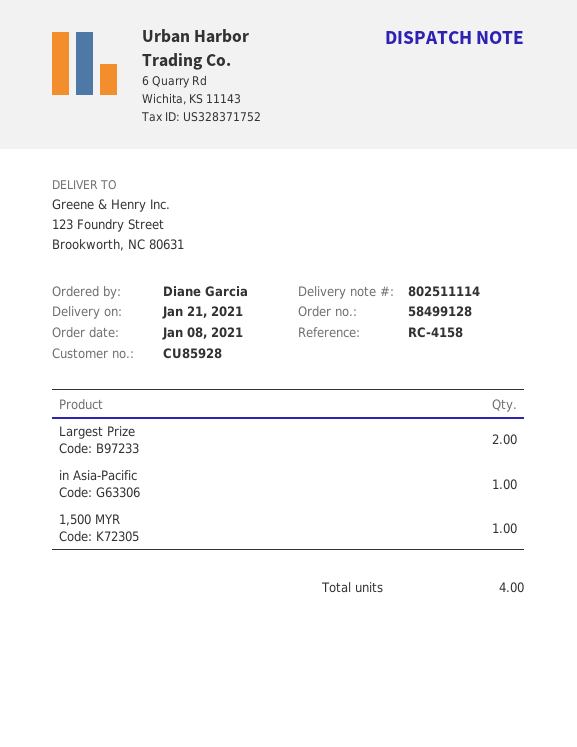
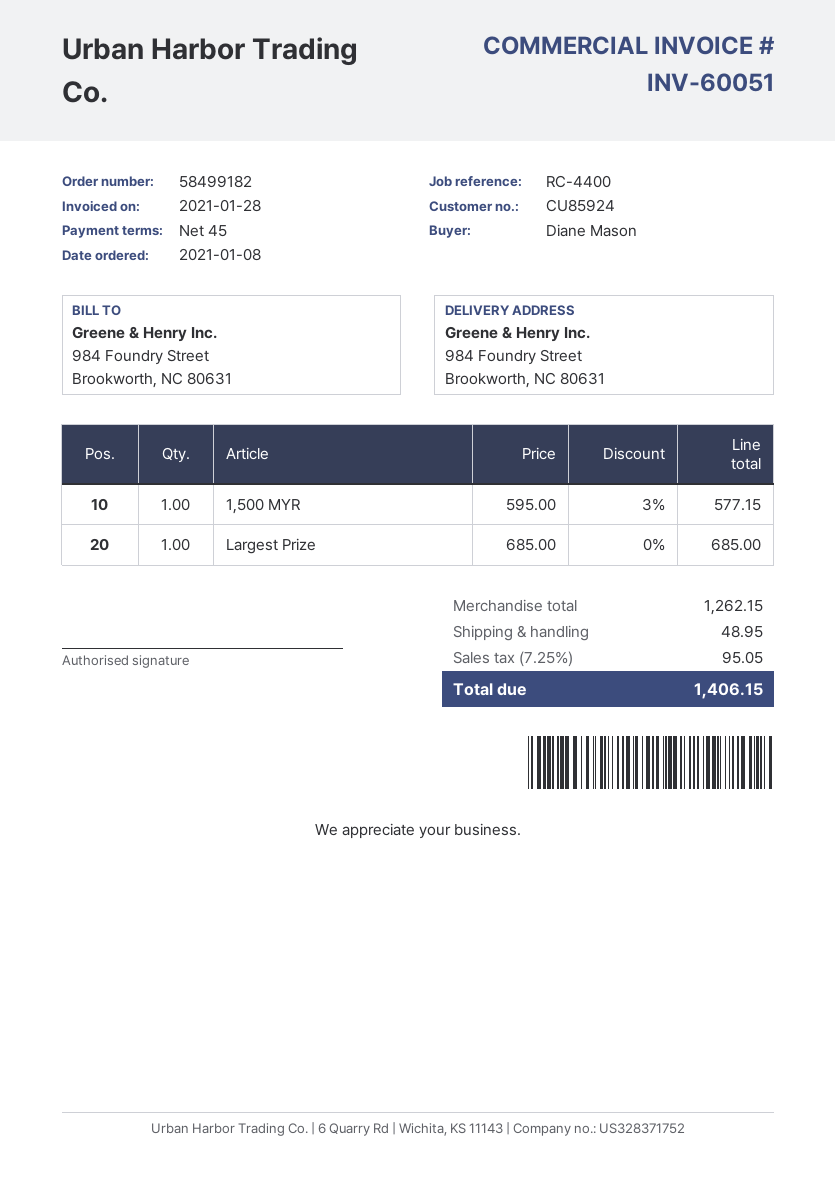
order number: 58499128 -> 58499182
customer number: CU85928 -> CU85924
reference: RC-4158 -> RC-4400
ordered by: Diane Garcia -> Diane Mason
ship to: 123 Foundry Street, Brookworth, NC 80631 -> 984 Foundry Street, Brookworth, NC 80631
Largest Prize: 2 -> 1
in Asia-Pacific: 1 -> none

